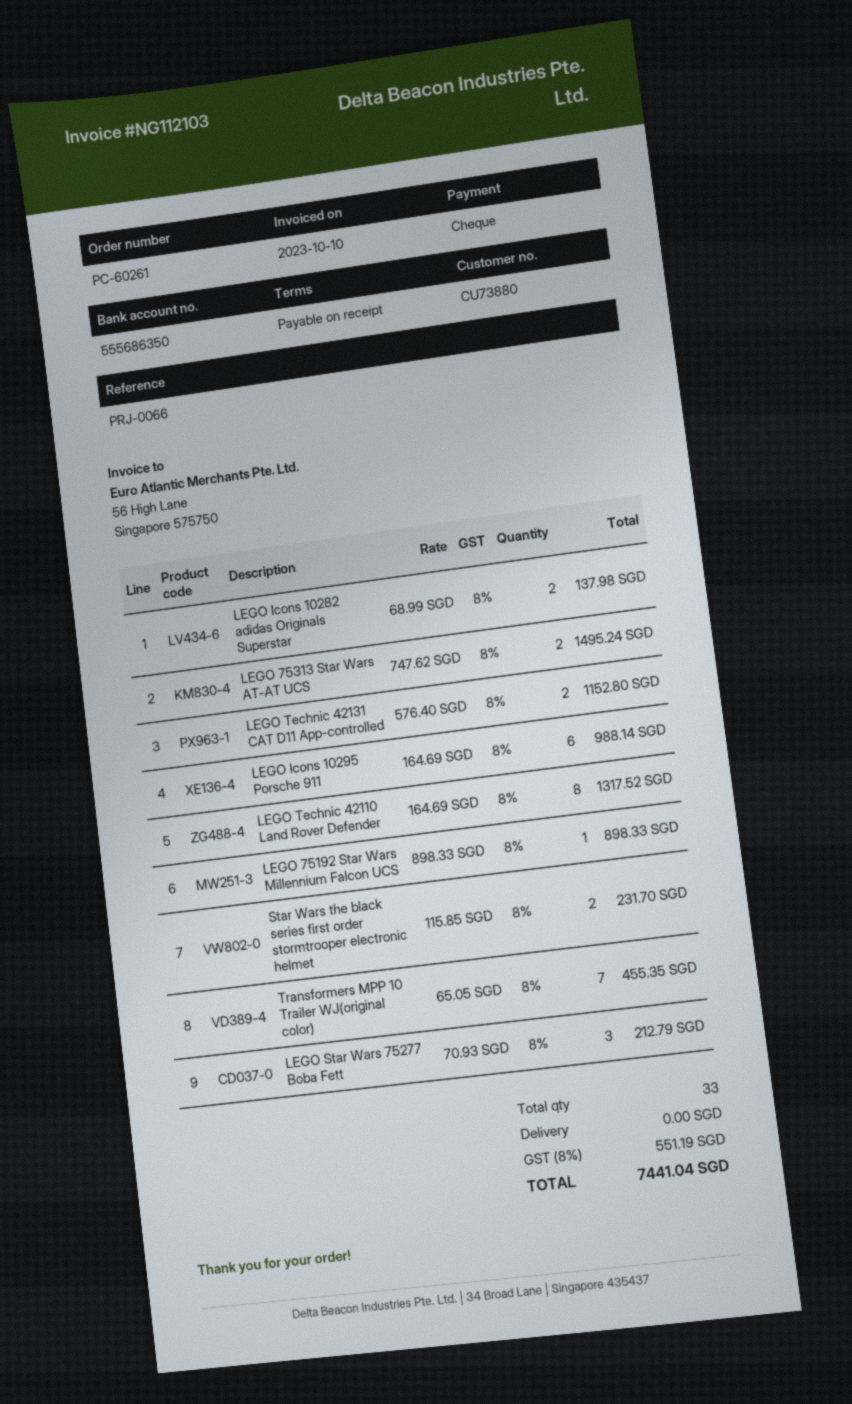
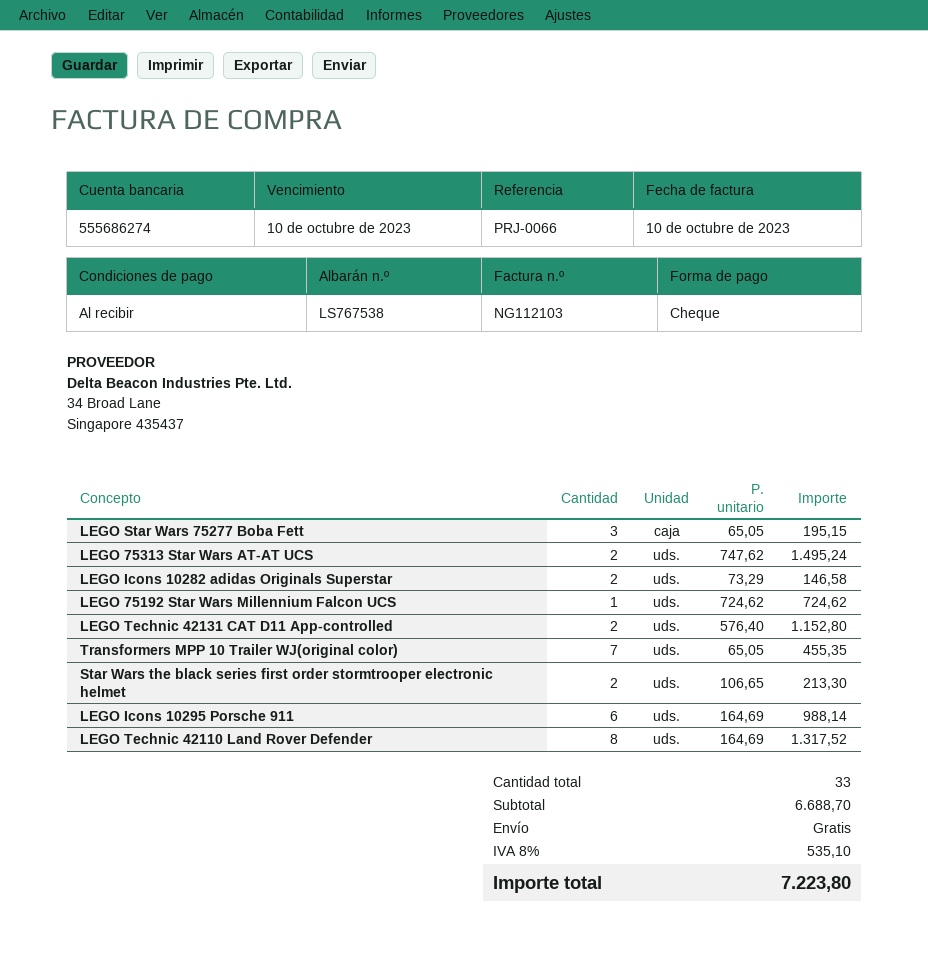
bank account: 555686350 -> 555686274
LEGO Icons 10282 adidas Originals Superstar: 2 x 68.99 = 137.98 -> 2 x 73.29 = 146.58
LEGO 75192 Star Wars Millennium Falcon UCS: 1 x 898.33 = 898.33 -> 1 x 724.62 = 724.62
Star Wars the black series first order stormtrooper electronic helmet: 2 x 115.85 = 231.70 -> 2 x 106.65 = 213.30
LEGO Star Wars 75277 Boba Fett: 3 x 70.93 = 212.79 -> 3 x 65.05 = 195.15
tax: 8% = 551.19 -> 8% = 535.10
total: 7441.04 -> 7223.80

